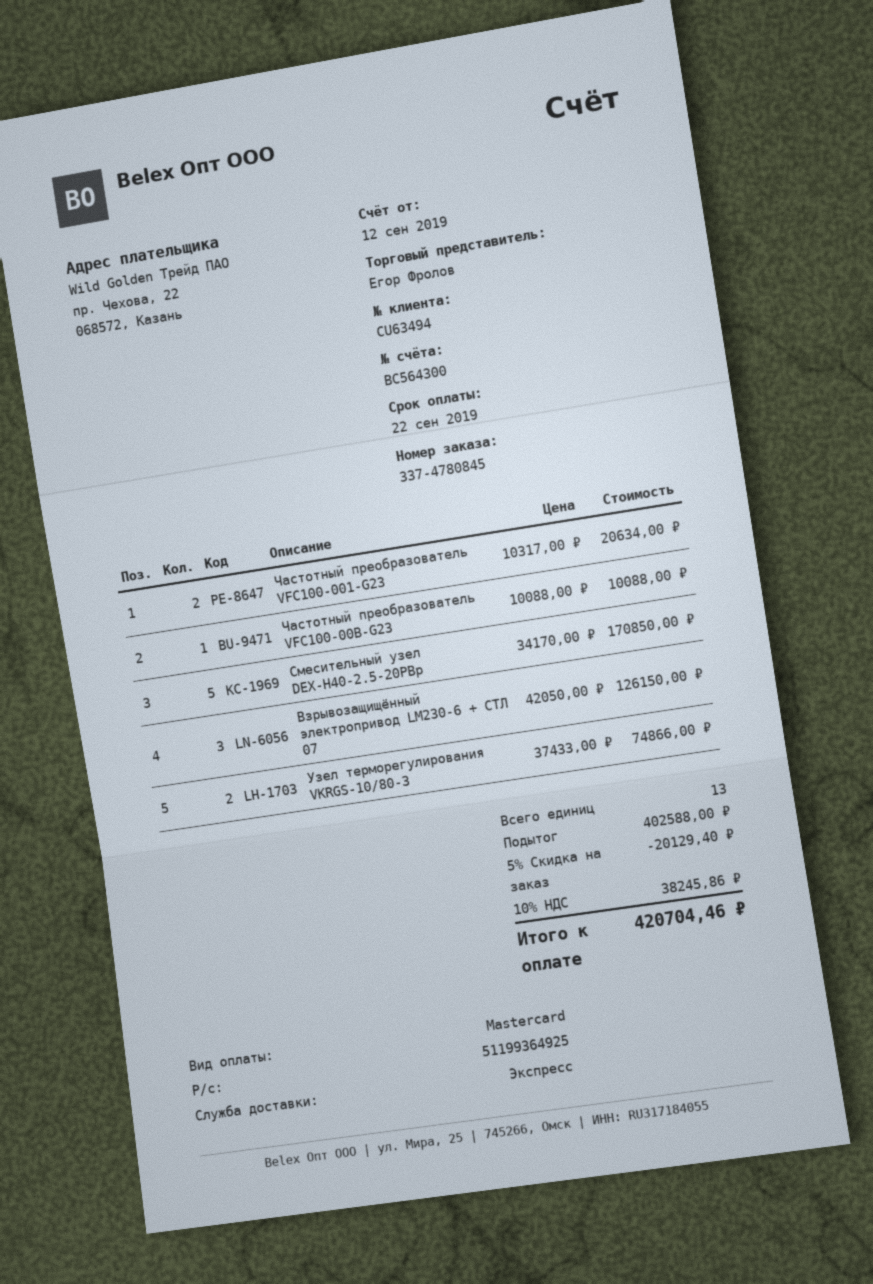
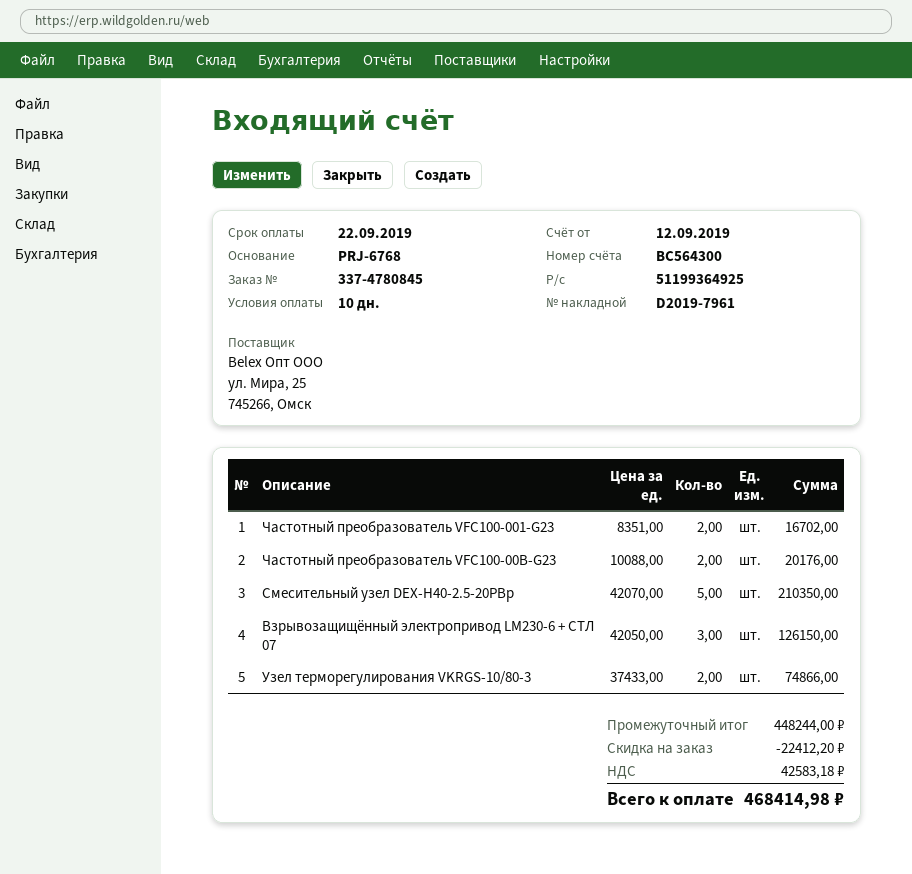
Частотный преобразователь VFC100-001-G23: 2 x 10317.00 = 20634.00 -> 2 x 8351.00 = 16702.00
Частотный преобразователь VFC100-00B-G23: 1 x 10088.00 = 10088.00 -> 2 x 10088.00 = 20176.00
Смесительный узел DEX-H40-2.5-20PBp: 5 x 34170.00 = 170850.00 -> 5 x 42070.00 = 210350.00
subtotal: 402588.00 -> 448244.00
discount: 20129.40 -> 22412.20
tax: 38245.86 -> 42583.18
total: 420704.46 -> 468414.98

